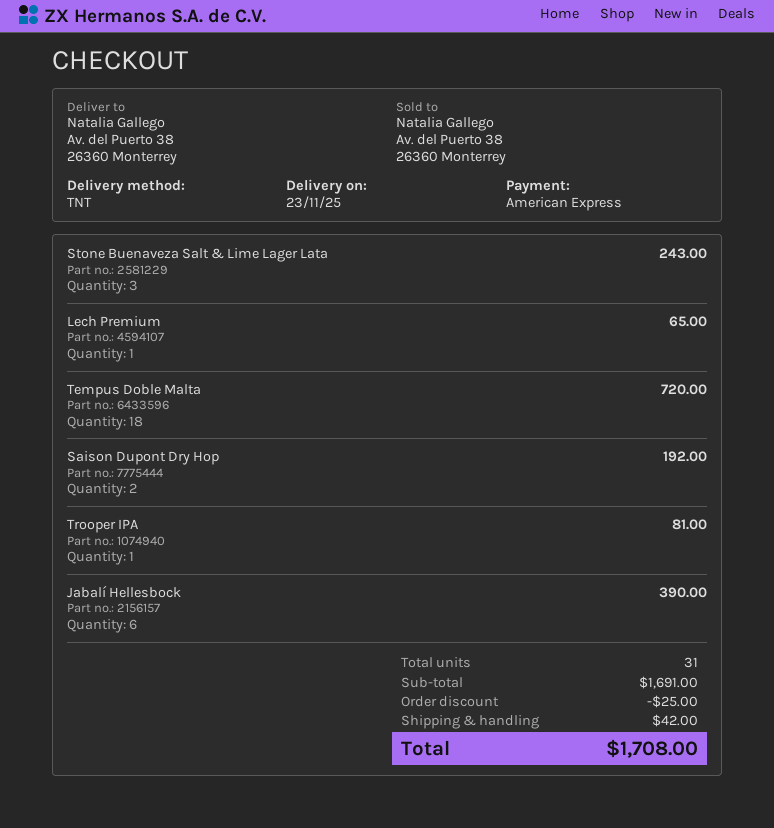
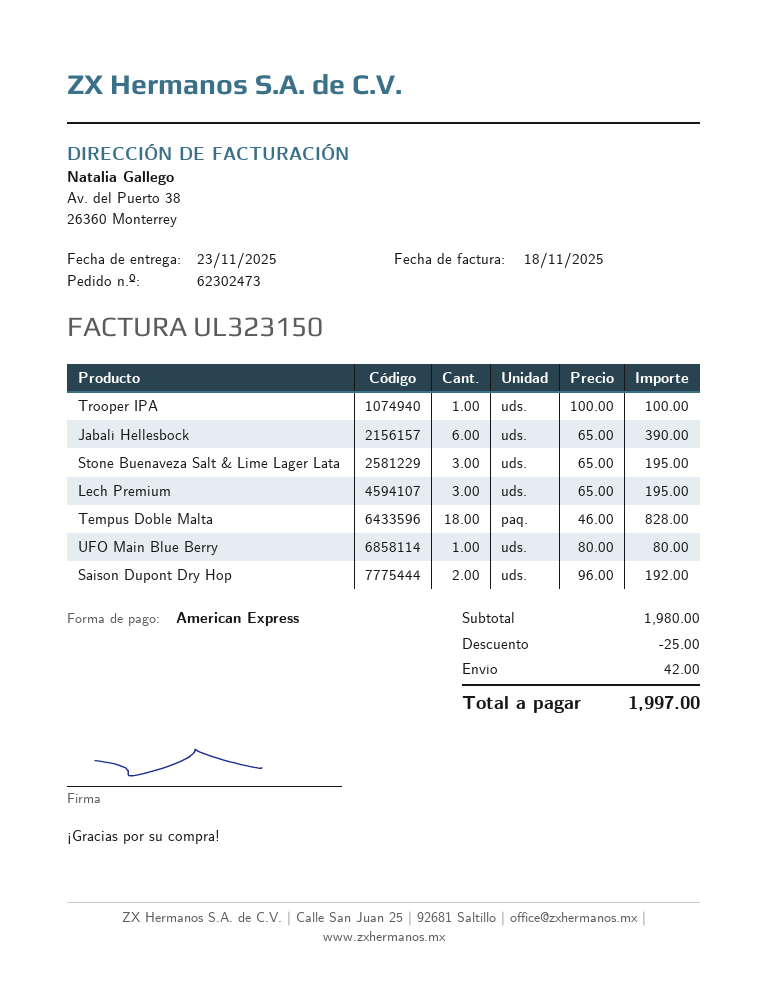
Stone Buenaveza Salt & Lime Lager Lata: 3 for 243.00 -> 3 for 195.00
Lech Premium: 1 for 65.00 -> 3 for 195.00
Tempus Doble Malta: 18 for 720.00 -> 18 for 828.00
Trooper IPA: 1 for 81.00 -> 1 for 100.00
UFO Main Blue Berry: none -> 1 for 80.00
subtotal: 1691.00 -> 1980.00
total: 1708.00 -> 1997.00

